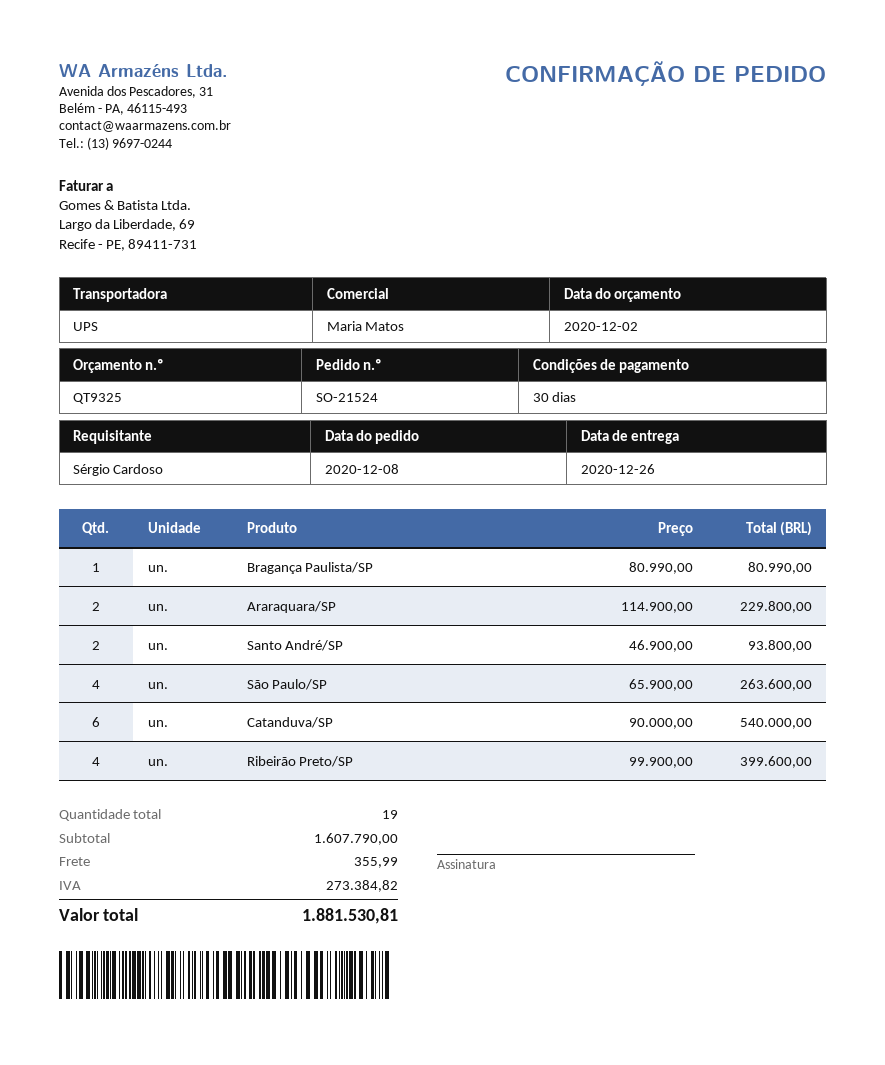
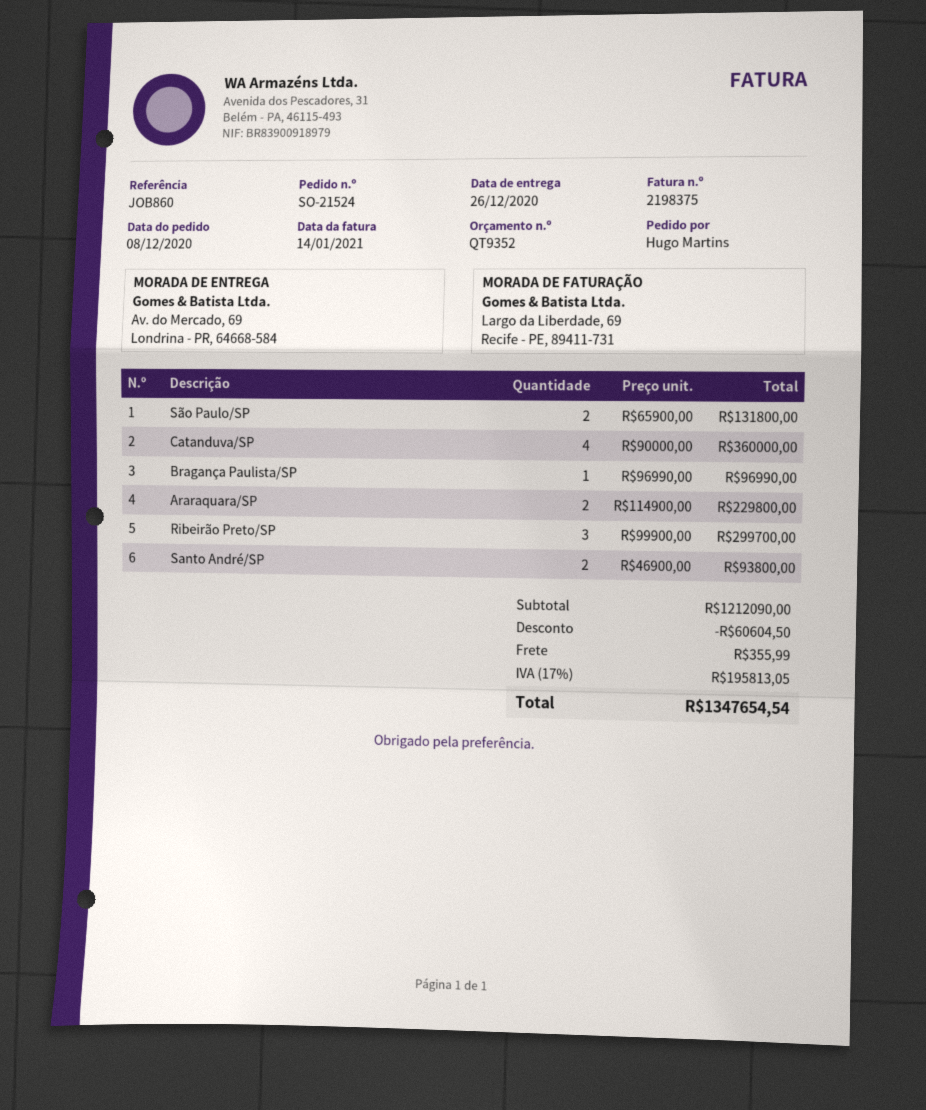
quote number: QT9325 -> QT9352
ordered by: Sérgio Cardoso -> Hugo Martins
Bragança Paulista/SP: 1 x 80990.00 = 80990.00 -> 1 x 96990.00 = 96990.00
São Paulo/SP: 4 x 65900.00 = 263600.00 -> 2 x 65900.00 = 131800.00
Catanduva/SP: 6 x 90000.00 = 540000.00 -> 4 x 90000.00 = 360000.00
Ribeirão Preto/SP: 4 x 99900.00 = 399600.00 -> 3 x 99900.00 = 299700.00
subtotal: 1607790.00 -> 1212090.00
discount: none -> 60604.50
tax: 273384.82 -> 195813.05
total: 1881530.81 -> 1347654.54

